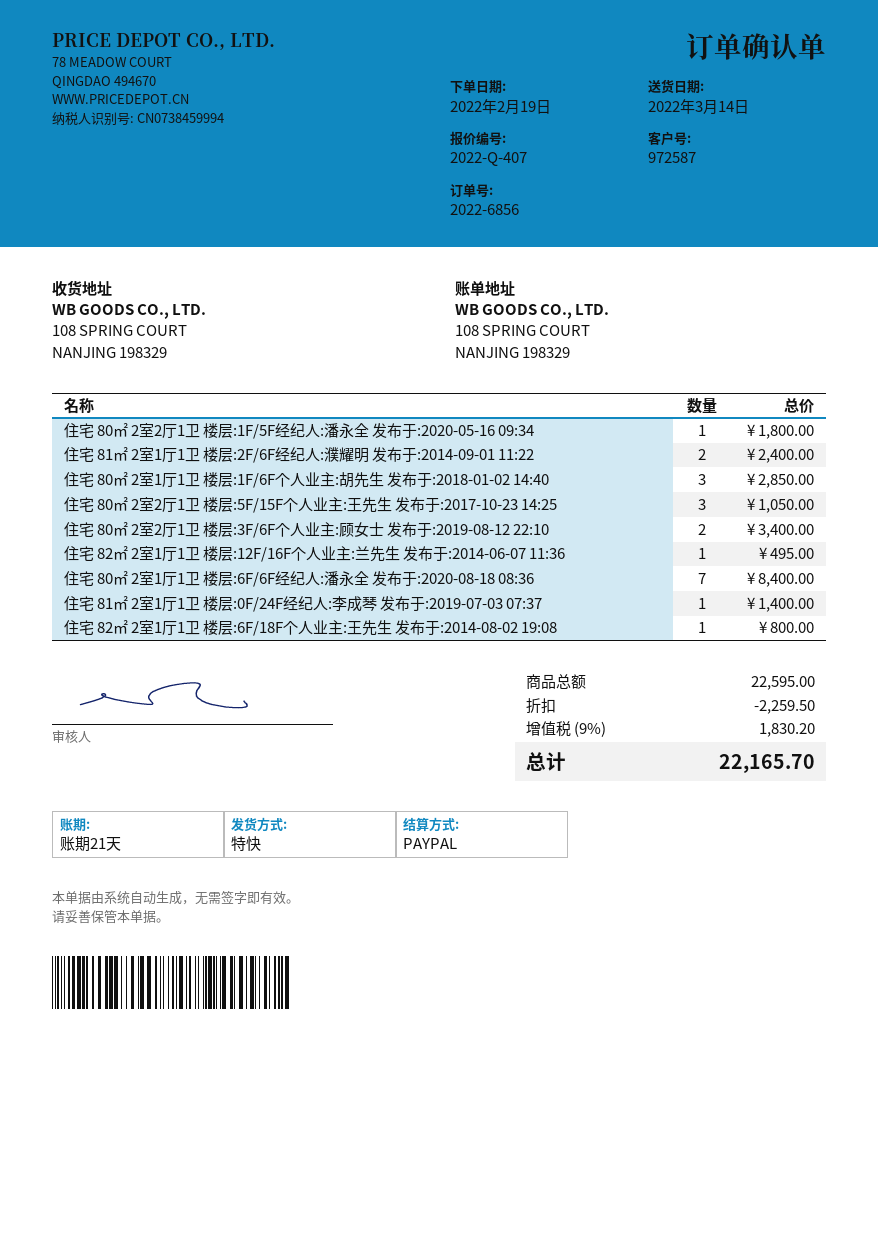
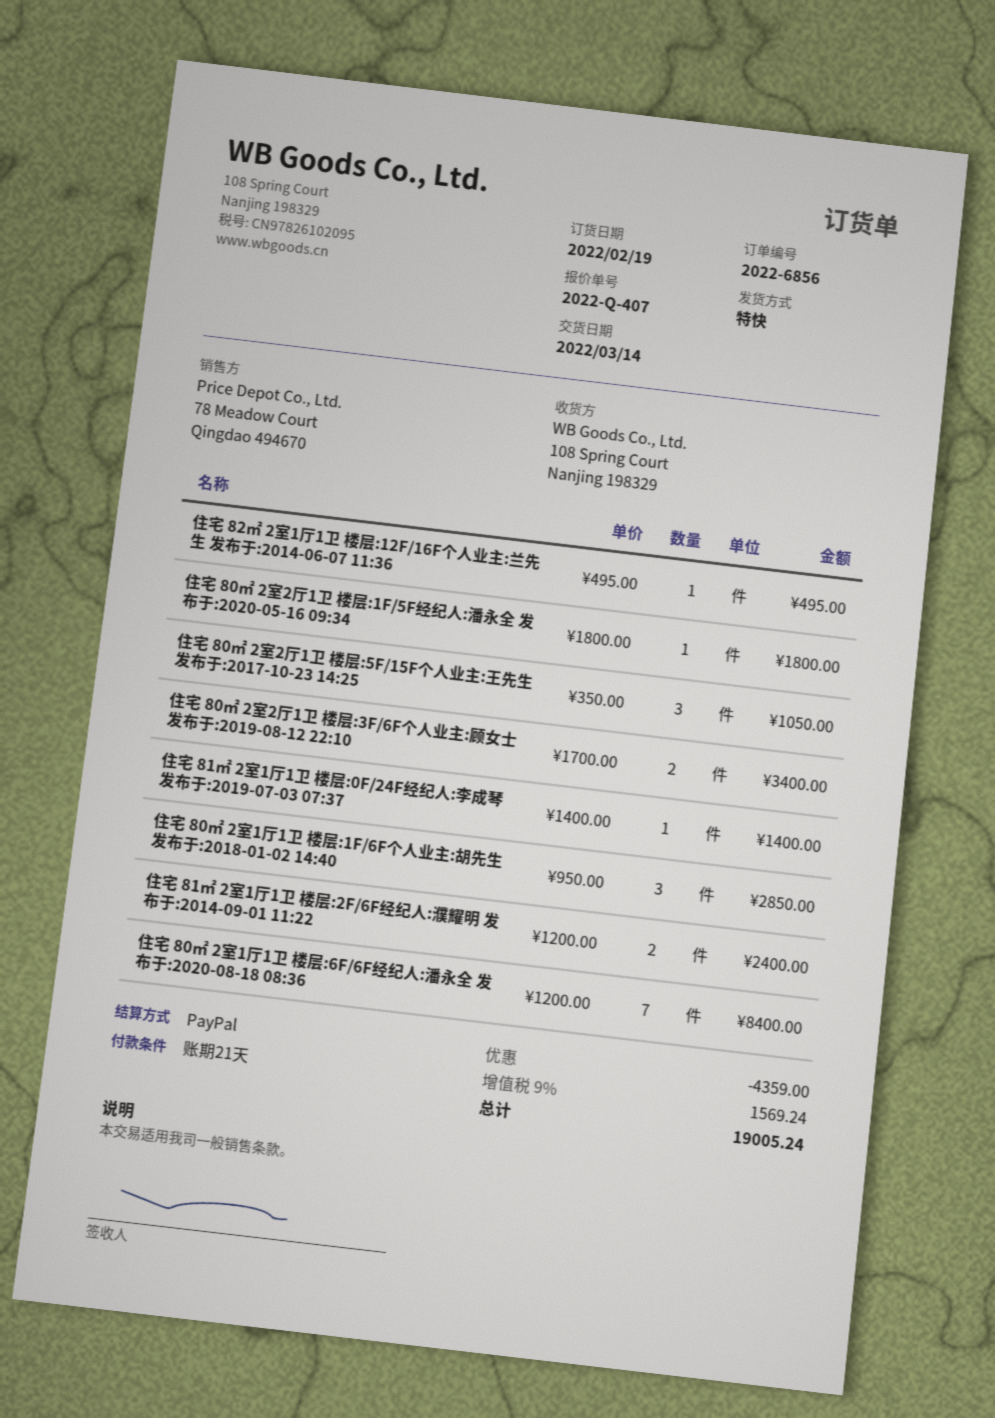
住宅 82㎡ 2室1厅1卫 楼层:6F/18F个人业主:王先生 发布于:2014-08-02 19:08: 1 for 800.00 -> none
discount: 2259.50 -> 4359.00
tax: 9% = 1830.20 -> 9% = 1569.24
total: 22165.70 -> 19005.24

